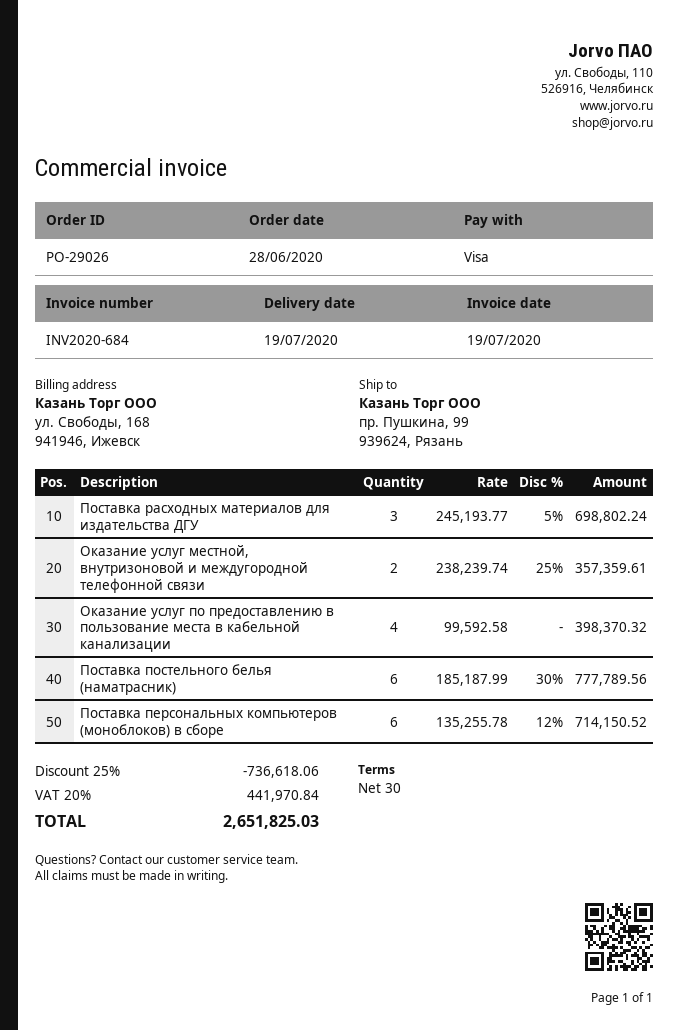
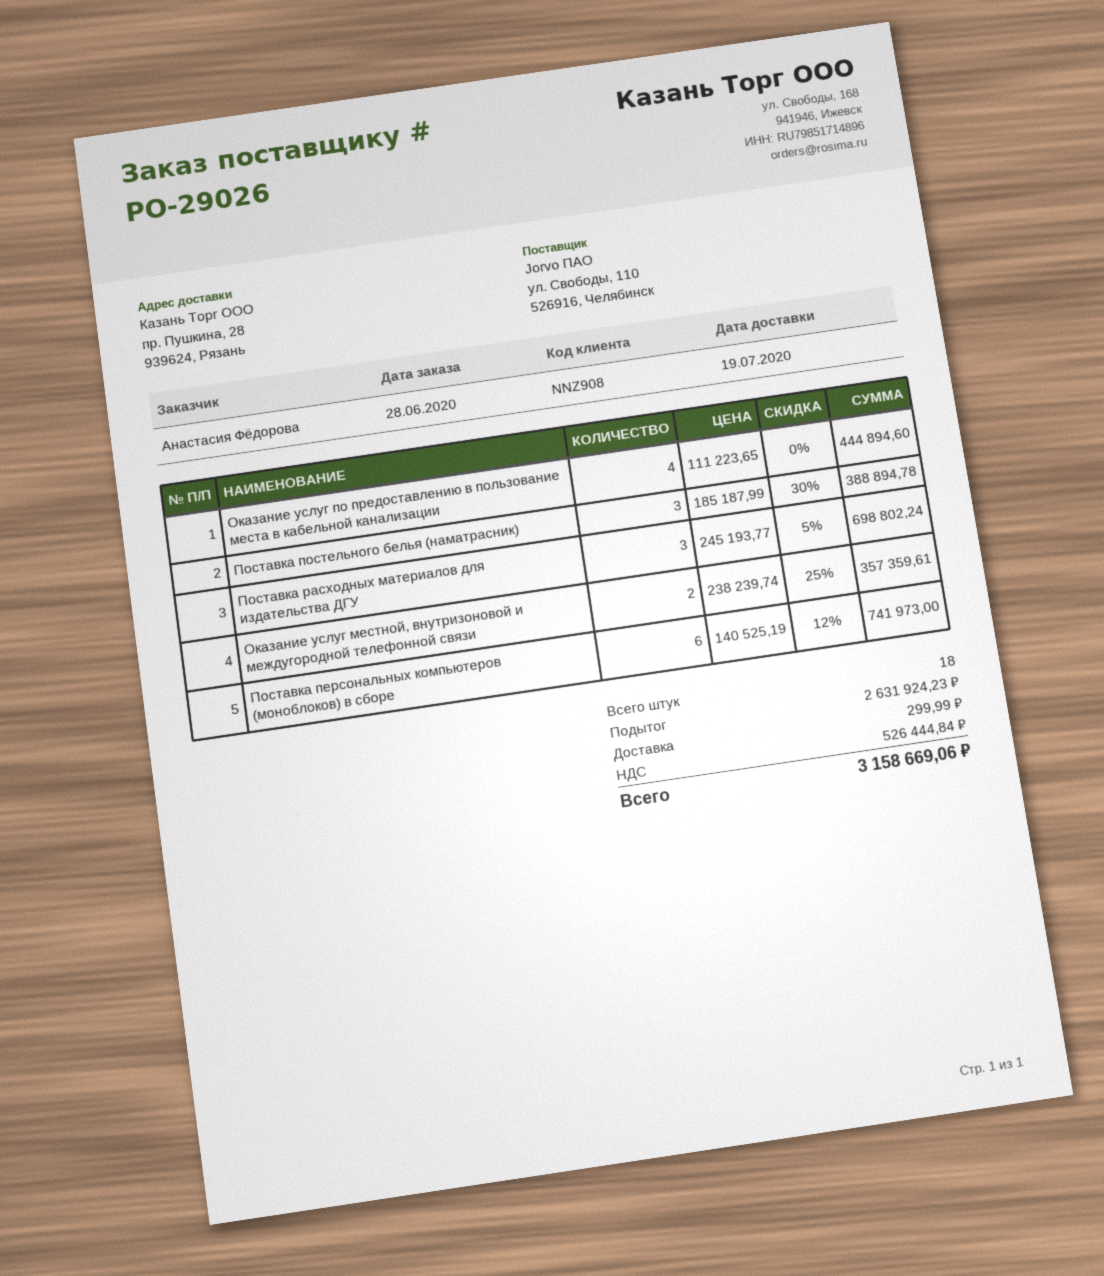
ship to: пр. Пушкина, 99, 939624, Рязань -> пр. Пушкина, 28, 939624, Рязань
Оказание услуг по предоставлению в пользование места в кабельной канализации: 4 x 99592.58 = 398370.32 -> 4 x 111223.65 = 444894.60
Поставка постельного белья (наматрасник): 6 x 185187.99 - 30% = 777789.56 -> 3 x 185187.99 - 30% = 388894.78
Поставка персональных компьютеров (моноблоков) в сборе: 6 x 135255.78 - 12% = 714150.52 -> 6 x 140525.19 - 12% = 741973.00
discount: 25% = 736618.06 -> none
shipping: none -> 299.99
tax: 441970.84 -> 526444.84
total: 2651825.03 -> 3158669.06

